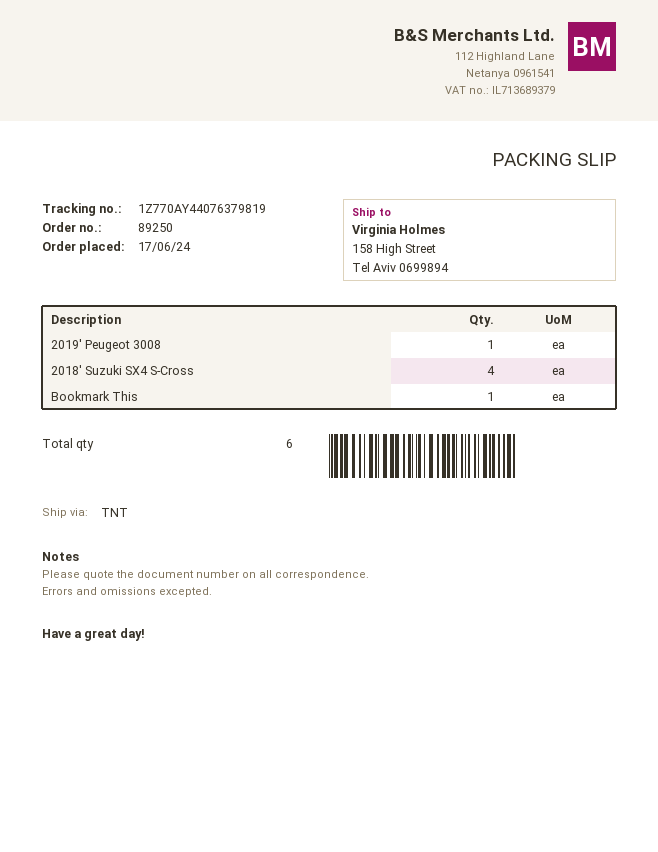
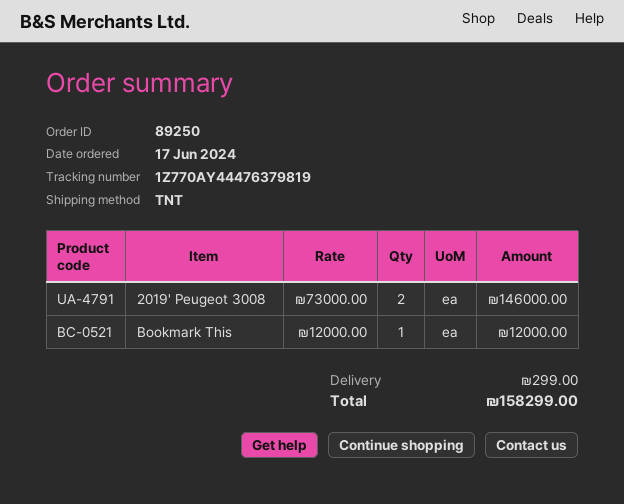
tracking number: 1Z770AY44076379819 -> 1Z770AY44476379819
2019' Peugeot 3008: 1 -> 2
2018' Suzuki SX4 S-Cross: 4 -> none

